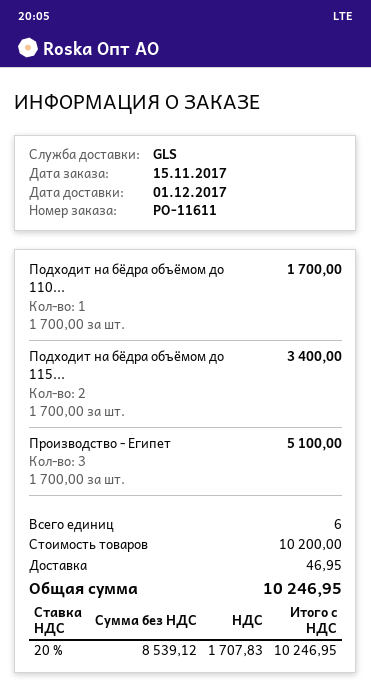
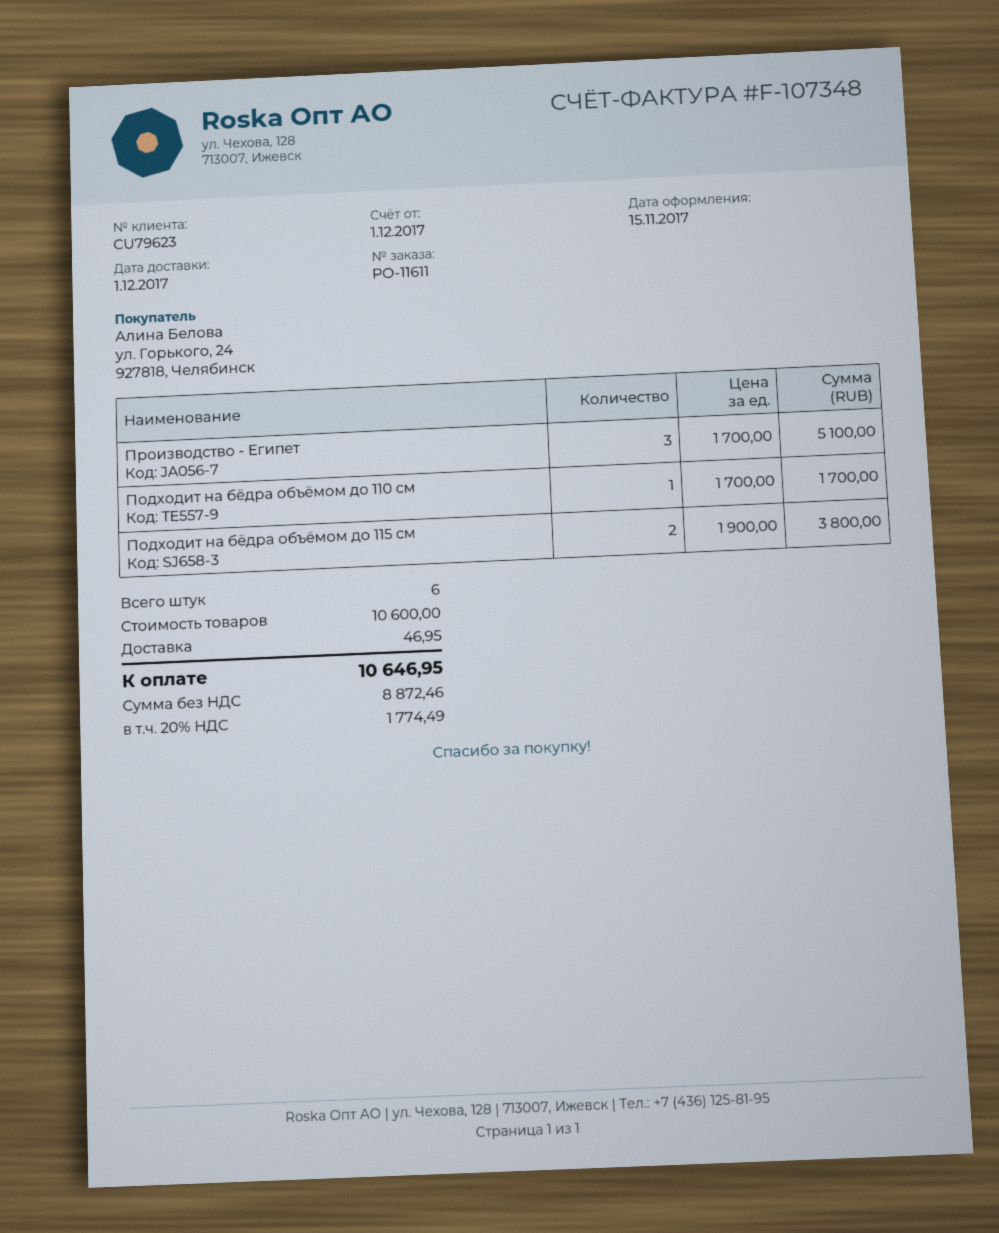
Подходит на бёдра объёмом до 115...: 2 x 1700.00 = 3400.00 -> 2 x 1900.00 = 3800.00
subtotal: 10200.00 -> 10600.00
net: 8539.12 -> 8872.46
tax: 20% = 1707.83 -> 20% = 1774.49
total: 10246.95 -> 10646.95

